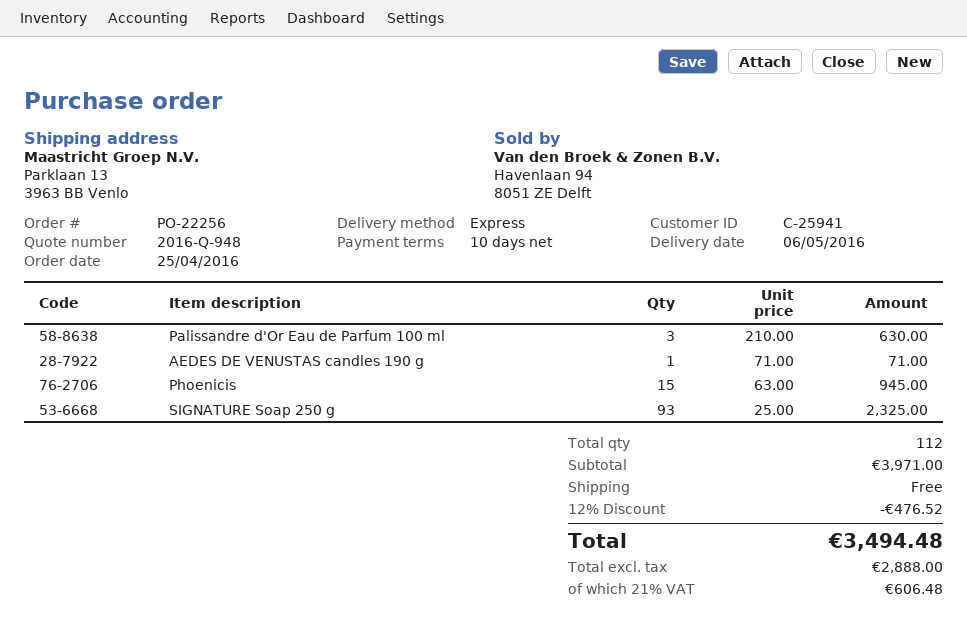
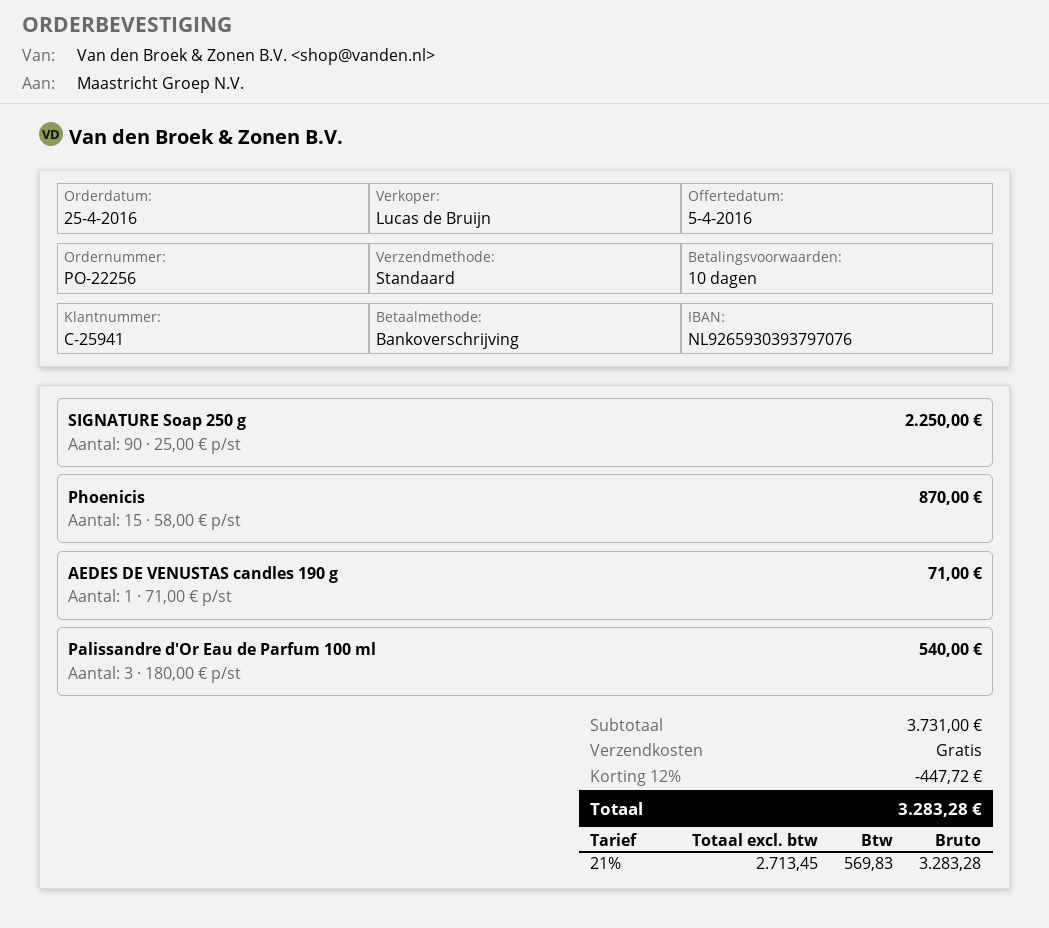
shipping method: express -> standard
Palissandre d'Or Eau de Parfum 100 ml: 3 x 210.00 = 630.00 -> 3 x 180.00 = 540.00
Phoenicis: 15 x 63.00 = 945.00 -> 15 x 58.00 = 870.00
SIGNATURE Soap 250 g: 93 x 25.00 = 2325.00 -> 90 x 25.00 = 2250.00
subtotal: 3971.00 -> 3731.00
discount: 12% = 476.52 -> 12% = 447.72
net: 2888.00 -> 2713.45
tax: 21% = 606.48 -> 21% = 569.83
total: 3494.48 -> 3283.28

